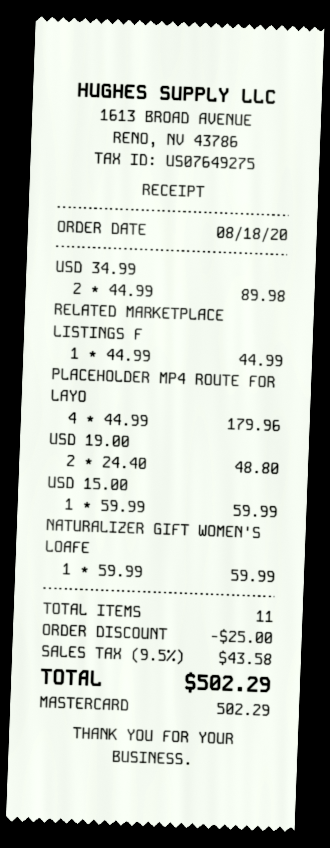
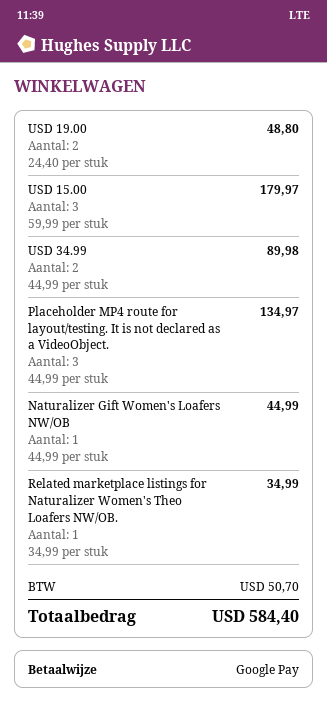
payment method: Mastercard -> Google Pay
RELATED MARKETPLACE LISTINGS F: 1 x 44.99 = 44.99 -> 1 x 34.99 = 34.99
PLACEHOLDER MP4 ROUTE FOR LAYO: 4 x 44.99 = 179.96 -> 3 x 44.99 = 134.97
USD 15.00: 1 x 59.99 = 59.99 -> 3 x 59.99 = 179.97
NATURALIZER GIFT WOMEN'S LOAFE: 1 x 59.99 = 59.99 -> 1 x 44.99 = 44.99
discount: 25.00 -> none
tax: 43.58 -> 50.70
total: 502.29 -> 584.40

